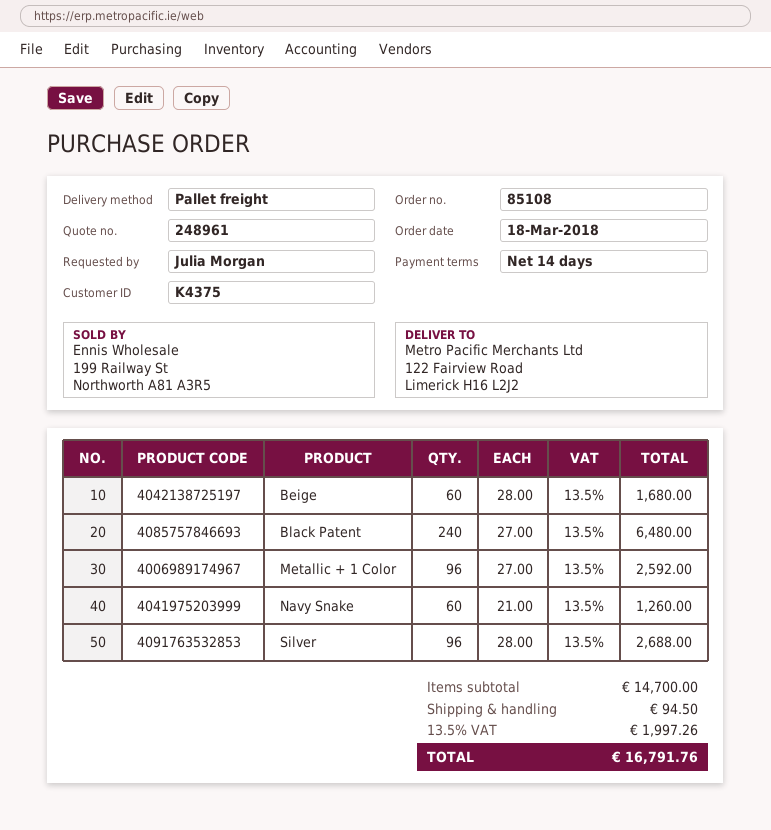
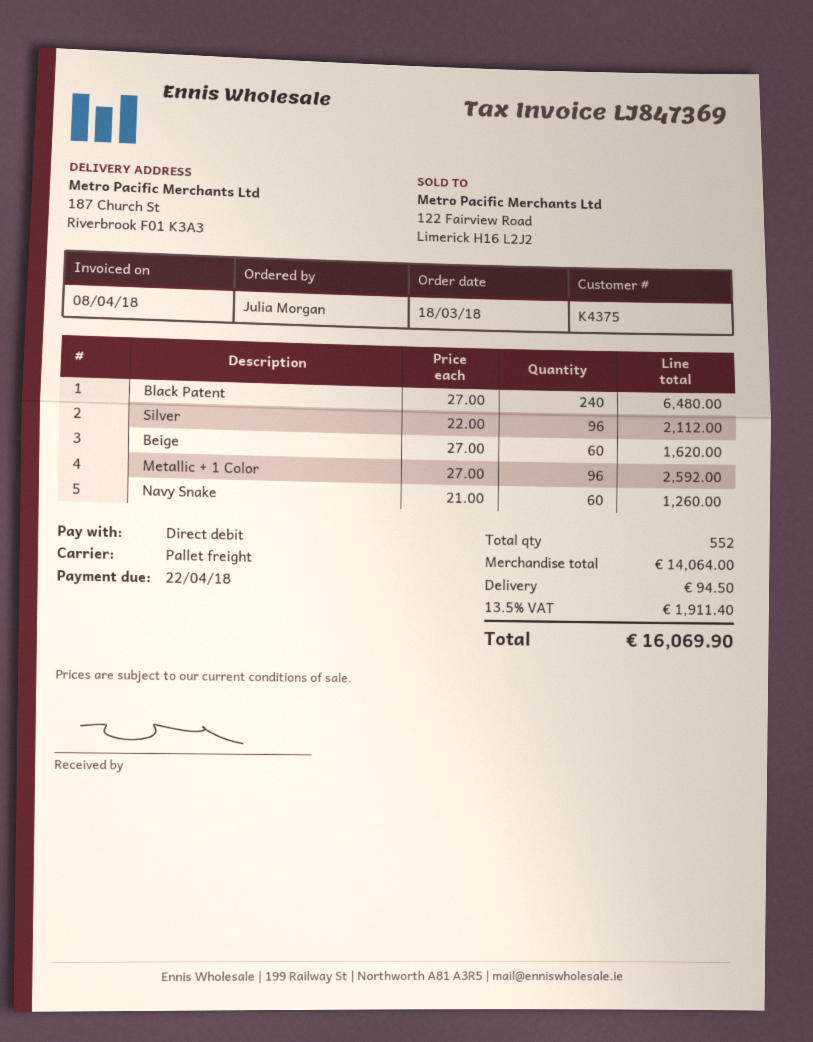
ship to: 122 Fairview Road, Limerick H16 L2J2 -> 187 Church St, Riverbrook F01 K3A3
Beige: 60 x 28.00 = 1680.00 -> 60 x 27.00 = 1620.00
Silver: 96 x 28.00 = 2688.00 -> 96 x 22.00 = 2112.00
subtotal: 14700.00 -> 14064.00
tax: 13.5% = 1997.26 -> 13.5% = 1911.40
total: 16791.76 -> 16069.90

